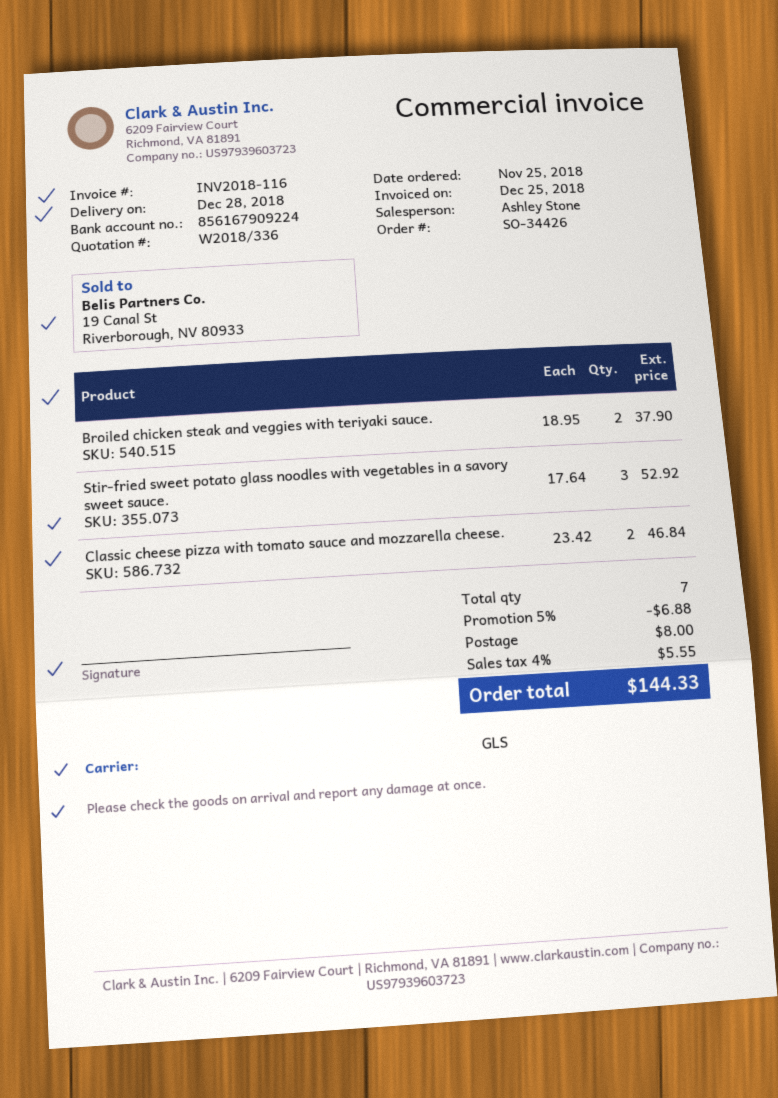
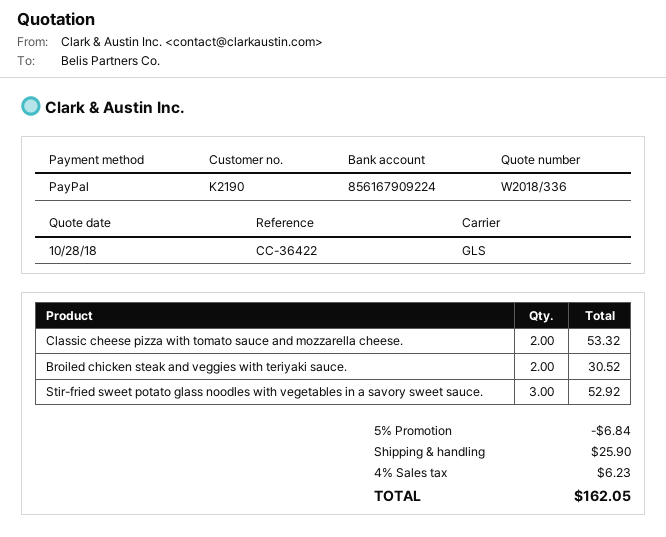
Broiled chicken steak and veggies with teriyaki sauce.: 2 for 37.90 -> 2 for 30.52
Classic cheese pizza with tomato sauce and mozzarella cheese.: 2 for 46.84 -> 2 for 53.32
discount: 5% = 6.88 -> 5% = 6.84
shipping: 8.00 -> 25.90
tax: 4% = 5.55 -> 4% = 6.23
total: 144.33 -> 162.05

